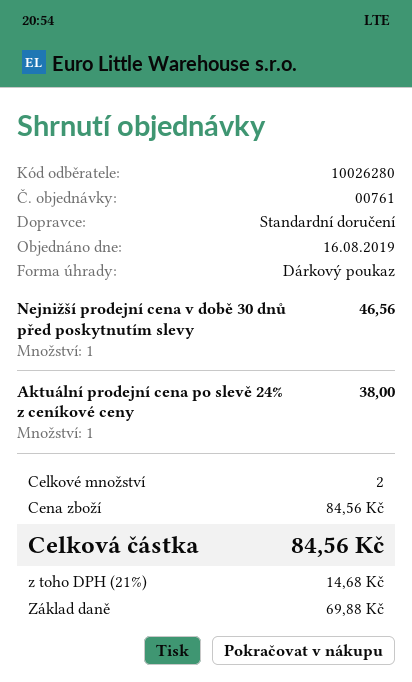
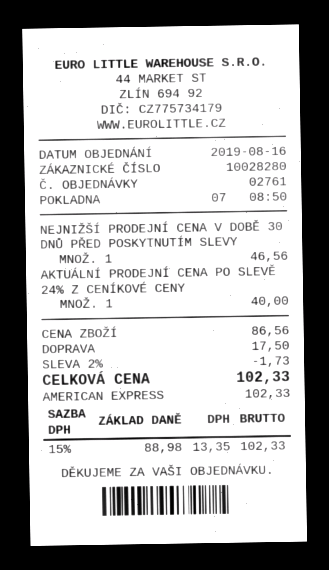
order number: 00761 -> 02761
customer number: 10026280 -> 10028280
payment method: gift card -> American Express
Aktuální prodejní cena po slevě 24% z ceníkové ceny: 1 for 38.00 -> 1 for 40.00
subtotal: 84.56 -> 86.56
discount: none -> 2% = 1.73
shipping: none -> 17.50
net: 69.88 -> 88.98
tax: 21% = 14.68 -> 15% = 13.35
total: 84.56 -> 102.33

